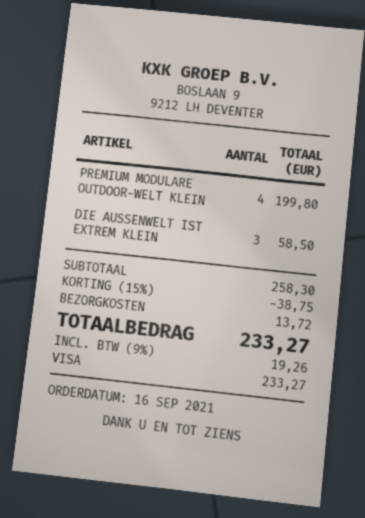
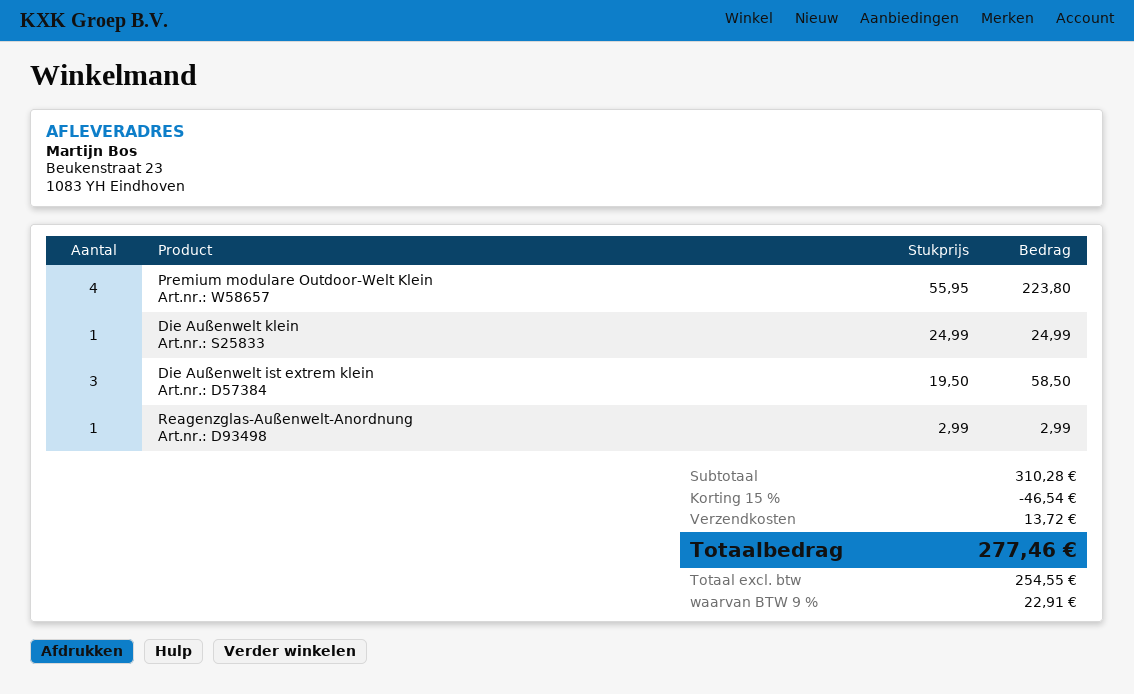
PREMIUM MODULARE OUTDOOR-WELT KLEIN: 4 for 199.80 -> 4 for 223.80
Die Außenwelt klein: none -> 1 for 24.99
Reagenzglas-Außenwelt-Anordnung: none -> 1 for 2.99
subtotal: 258.30 -> 310.28
discount: 15% = 38.75 -> 15% = 46.54
tax: 9% = 19.26 -> 9% = 22.91
total: 233.27 -> 277.46

